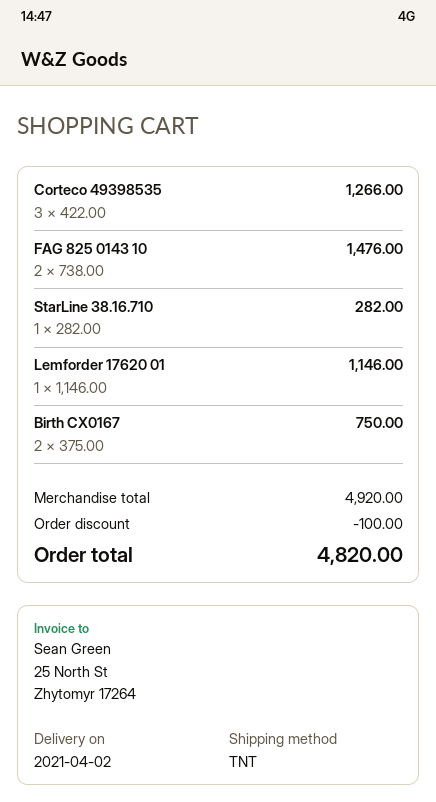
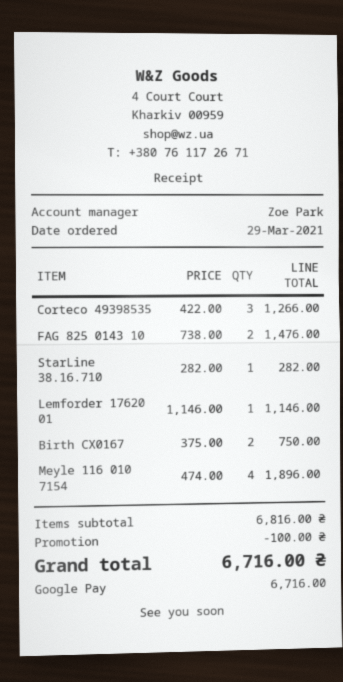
Meyle 116 010 7154: none -> 4 x 474.00 = 1896.00
subtotal: 4920.00 -> 6816.00
total: 4820.00 -> 6716.00

